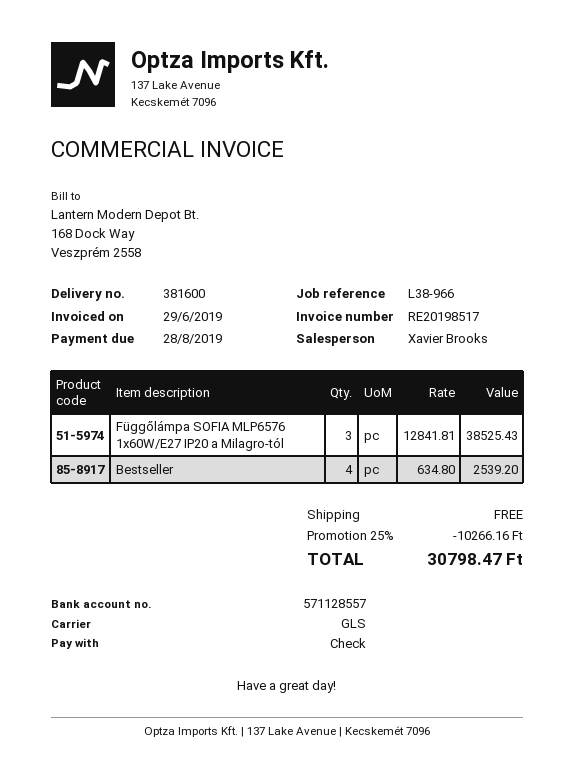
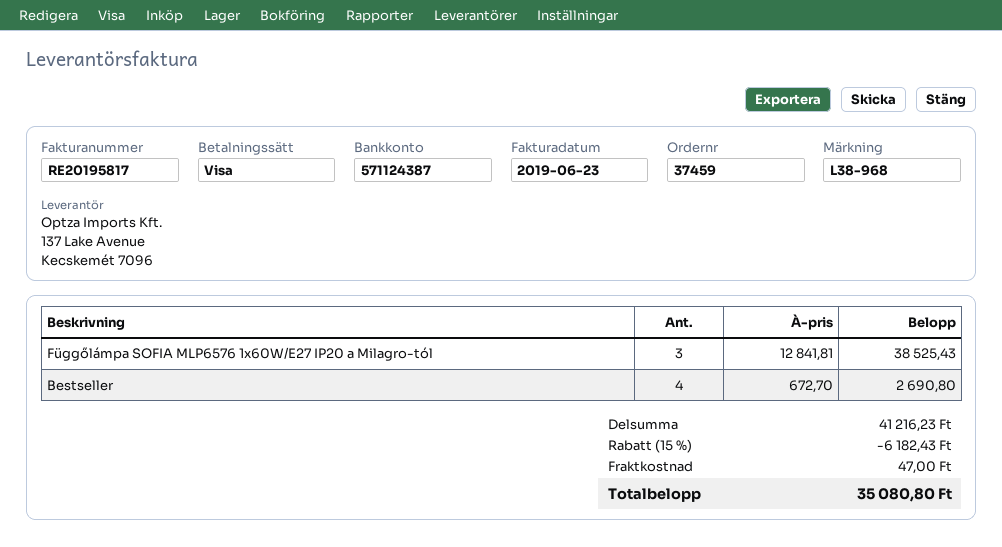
invoice number: RE20198517 -> RE20195817
invoice date: 2019-06-29 -> 2019-06-23
reference: L38-966 -> L38-968
payment method: cheque -> Visa
bank account: 571128557 -> 571124387
Bestseller: 4 x 634.80 = 2539.20 -> 4 x 672.70 = 2690.80
discount: 25% = 10266.16 -> 15% = 6182.43
shipping: 0.00 -> 47.00
total: 30798.47 -> 35080.80

